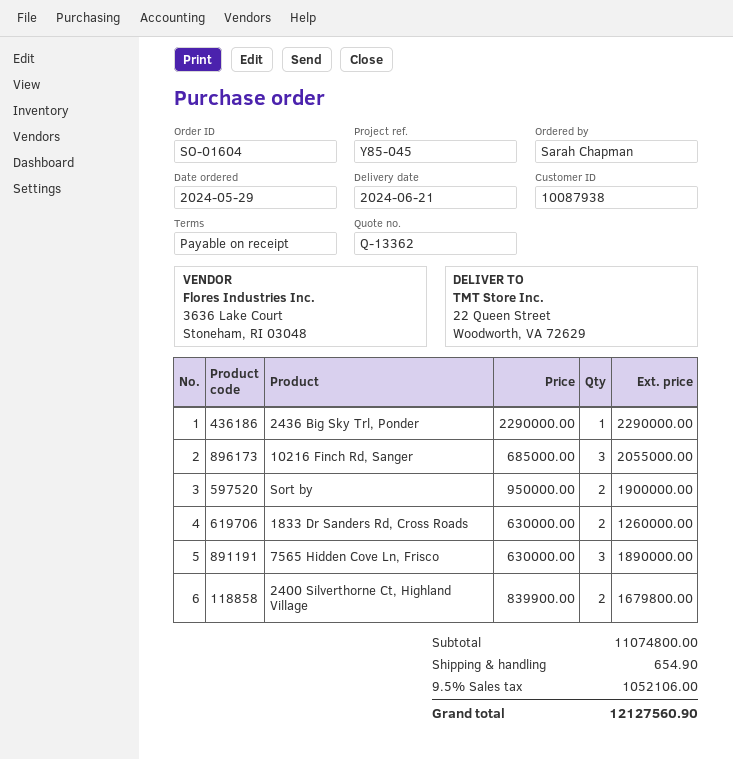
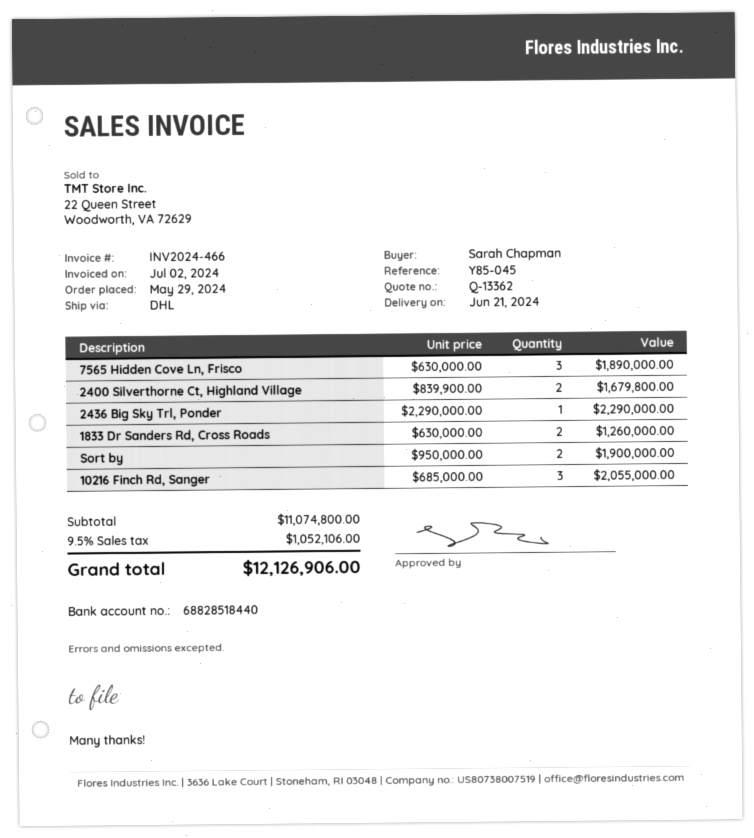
shipping: 654.90 -> none
total: 12127560.90 -> 12126906.00

